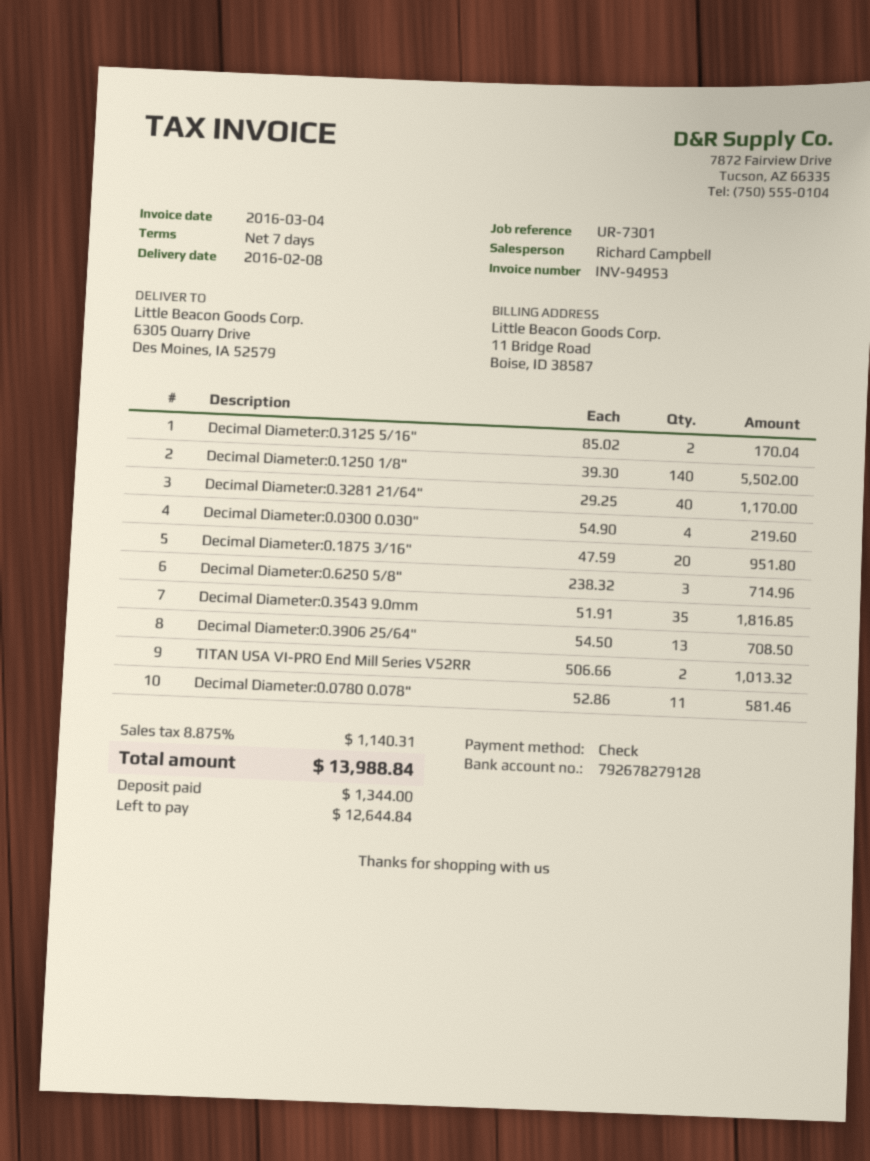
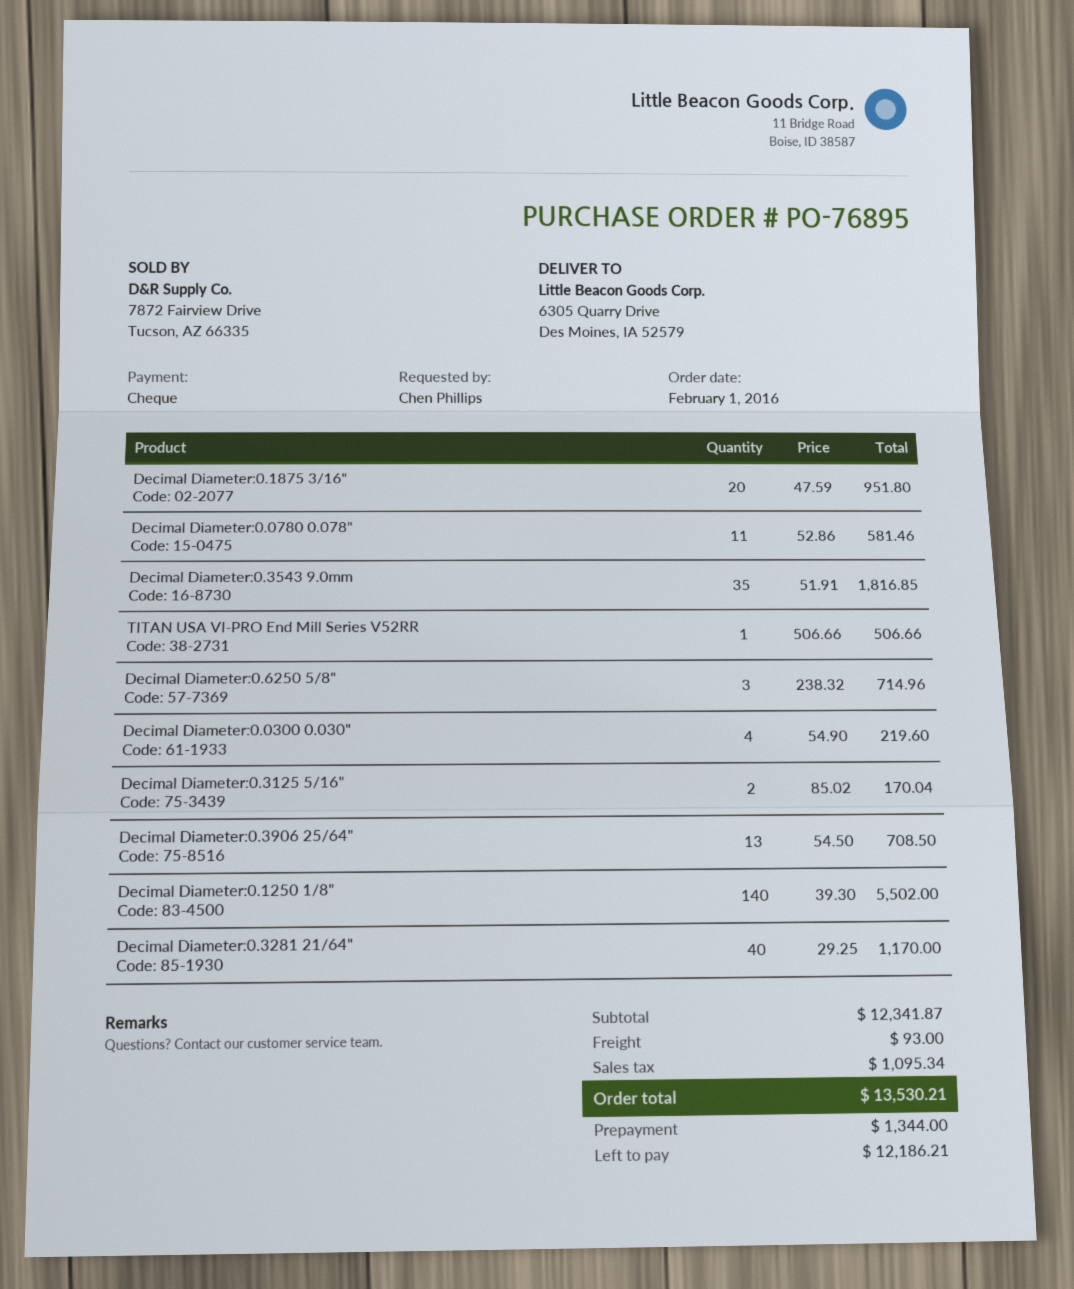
TITAN USA VI-PRO End Mill Series V52RR: 2 x 506.66 = 1013.32 -> 1 x 506.66 = 506.66
shipping: none -> 93.00
tax: 1140.31 -> 1095.34
total: 13988.84 -> 13530.21
balance: 12644.84 -> 12186.21

